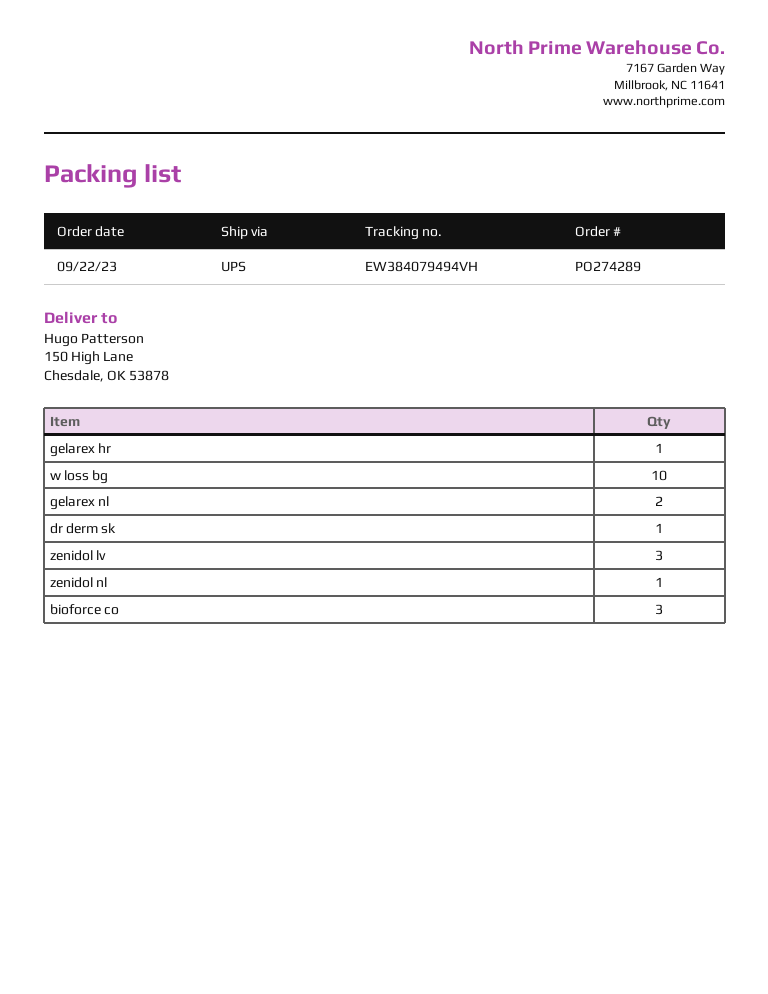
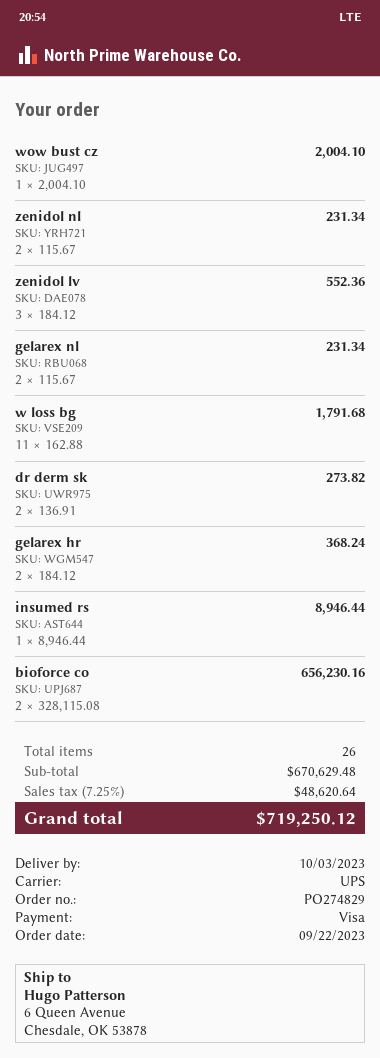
order number: PO274289 -> PO274829
ship to: 150 High Lane, Chesdale, OK 53878 -> 6 Queen Avenue, Chesdale, OK 53878
gelarex hr: 1 -> 2
w loss bg: 10 -> 11
dr derm sk: 1 -> 2
zenidol nl: 1 -> 2
bioforce co: 3 -> 2
wow bust cz: none -> 1
insumed rs: none -> 1

